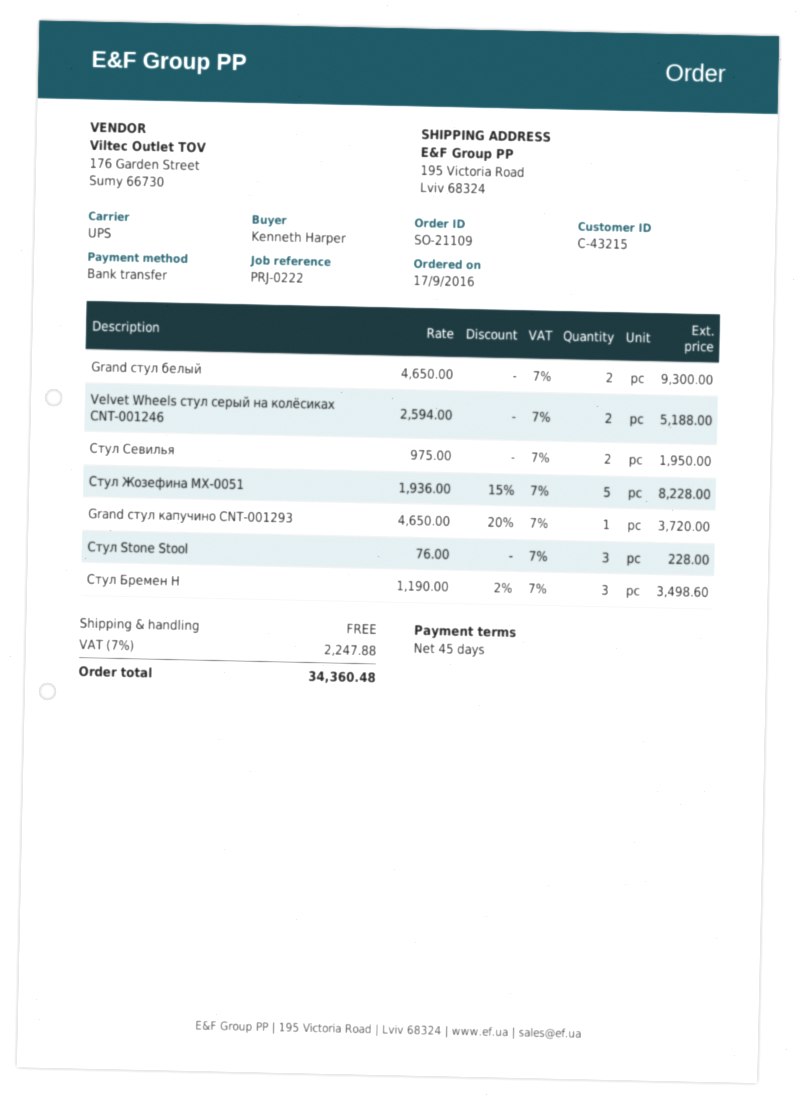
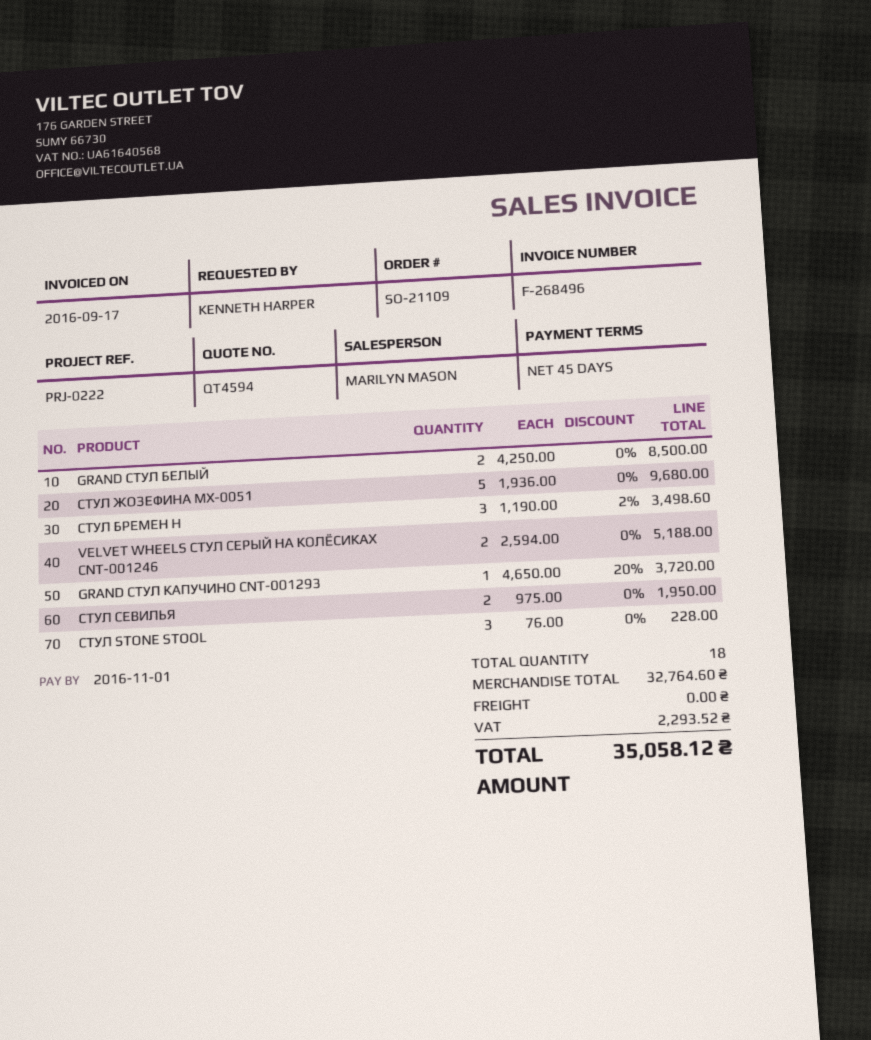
Grand стул белый: 2 x 4650.00 = 9300.00 -> 2 x 4250.00 = 8500.00
Стул Жозефина MX-0051: 5 x 1936.00 - 15% = 8228.00 -> 5 x 1936.00 = 9680.00
tax: 2247.88 -> 2293.52
total: 34360.48 -> 35058.12

